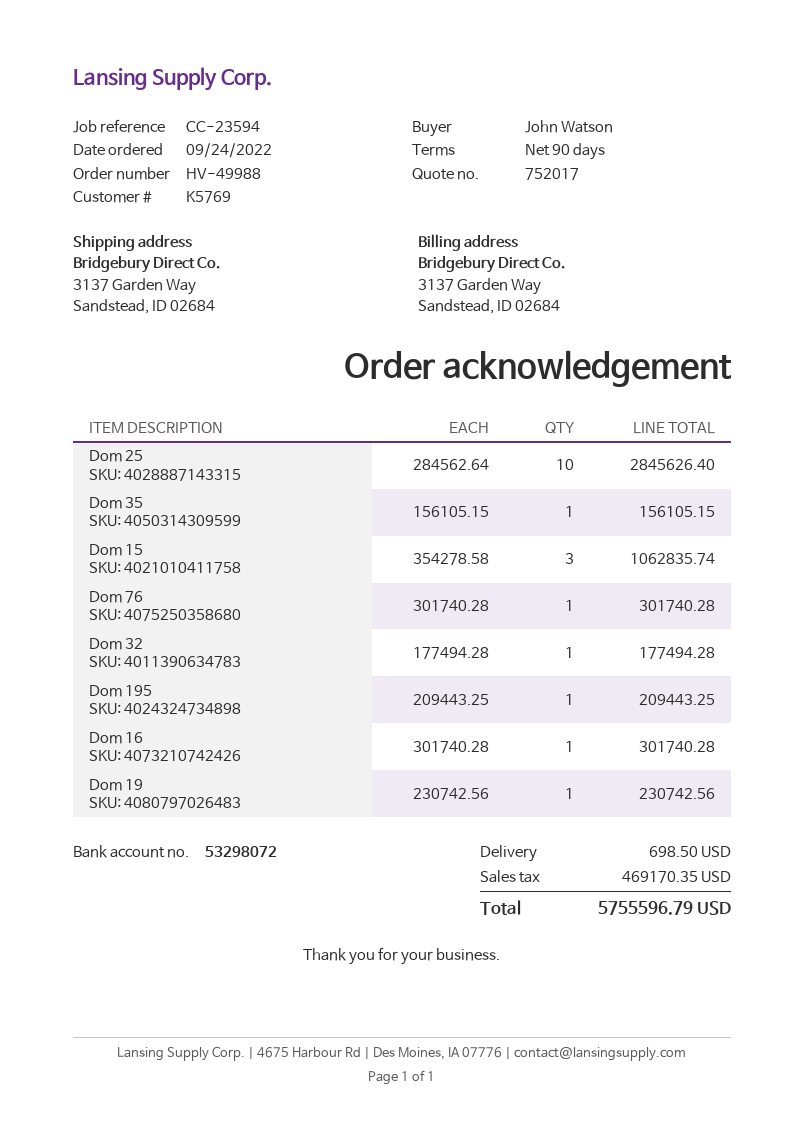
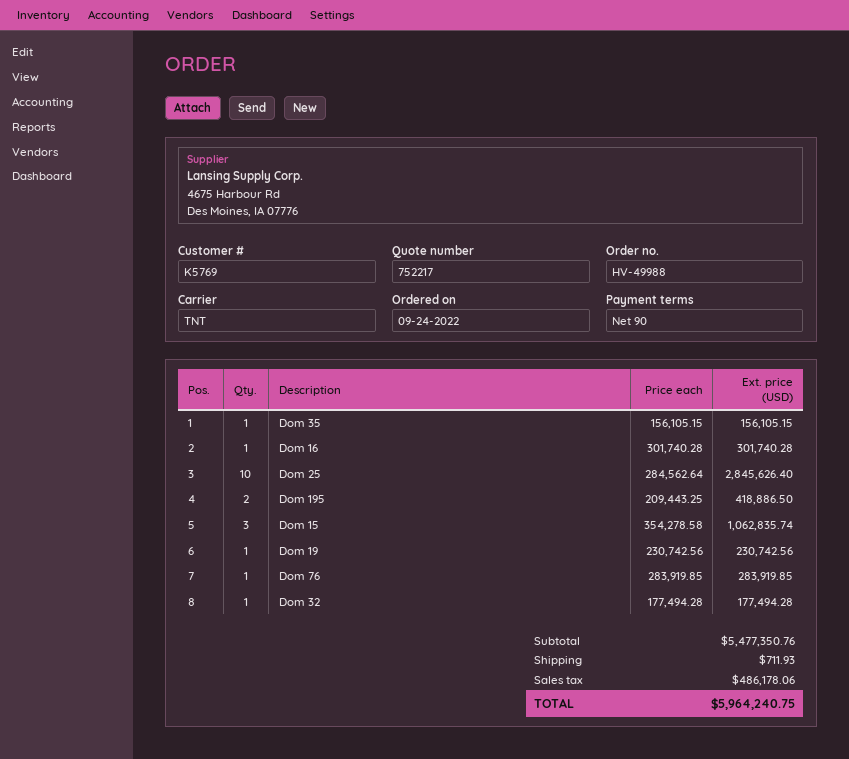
quote number: 752017 -> 752217
Dom 76: 1 x 301740.28 = 301740.28 -> 1 x 283919.85 = 283919.85
Dom 195: 1 x 209443.25 = 209443.25 -> 2 x 209443.25 = 418886.50
shipping: 698.50 -> 711.93
tax: 469170.35 -> 486178.06
total: 5755596.79 -> 5964240.75

